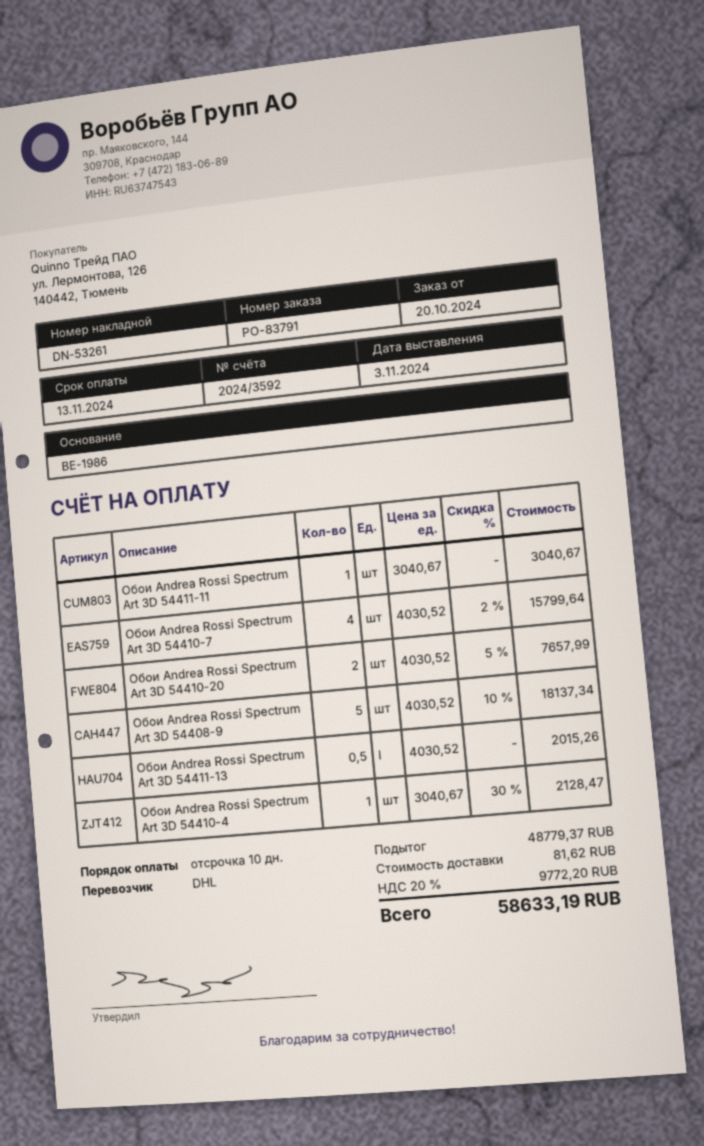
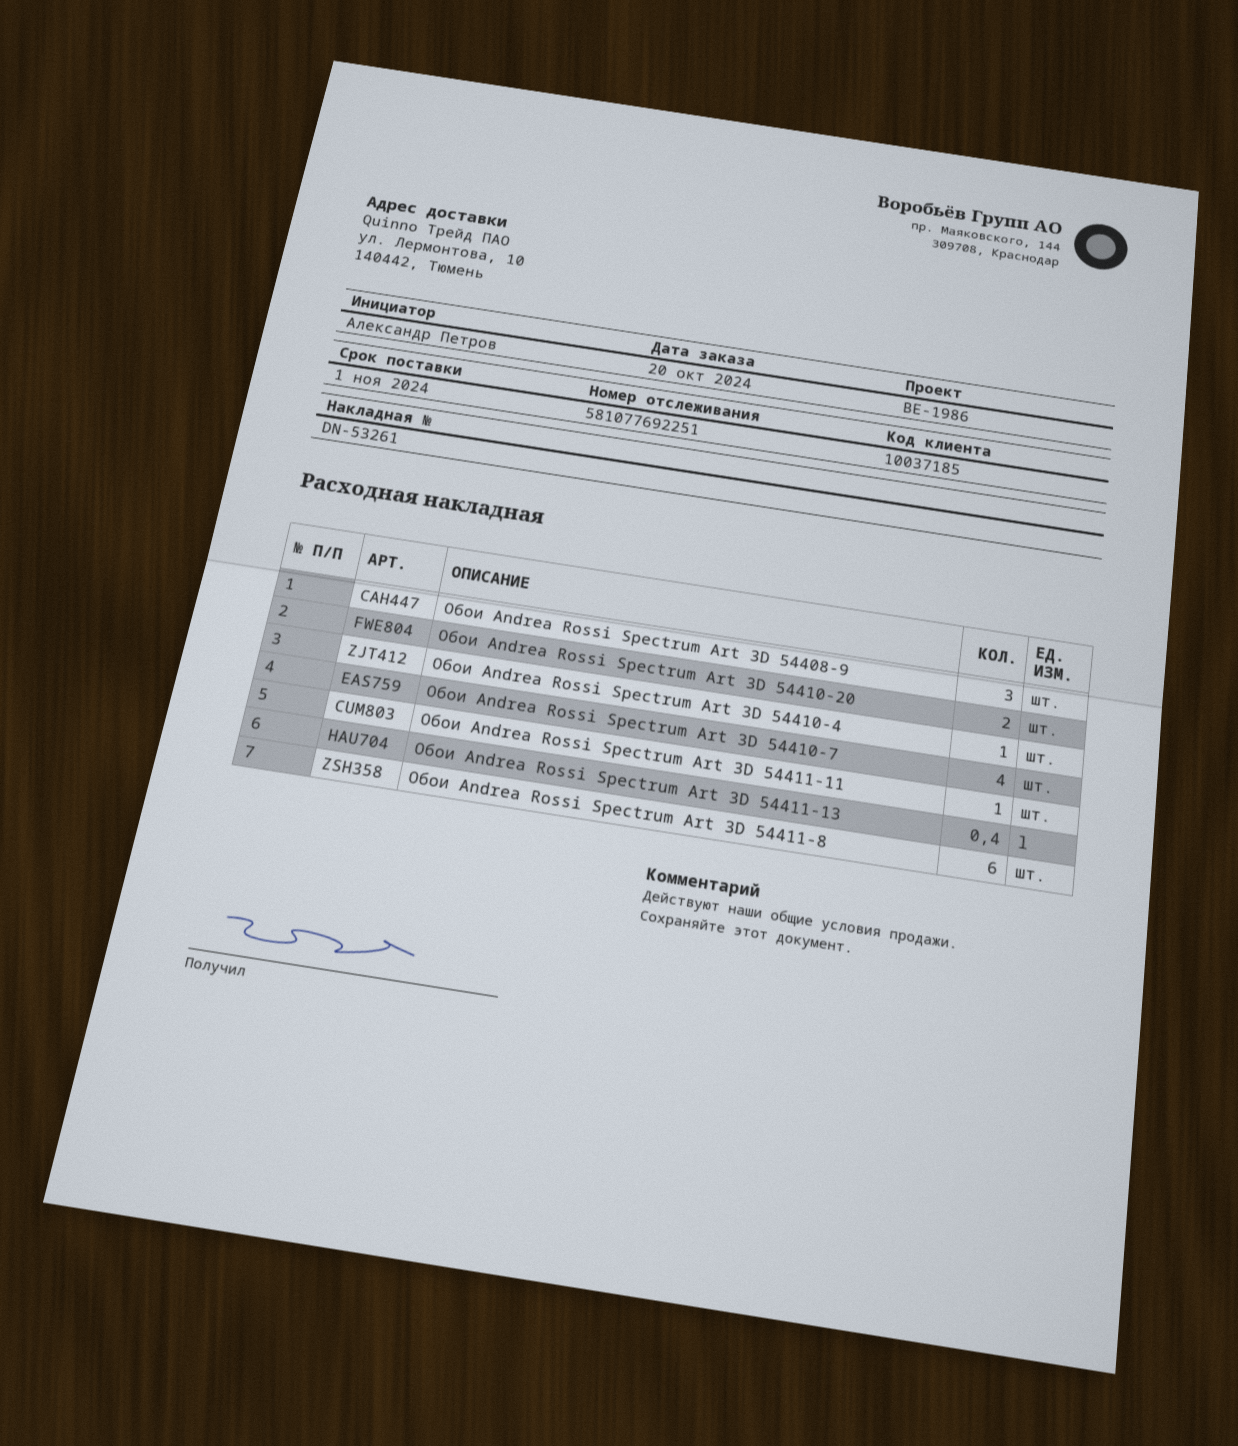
Обои Andrea Rossi Spectrum Art 3D 54408-9: 5 -> 3
Обои Andrea Rossi Spectrum Art 3D 54411-13: 0.5 -> 0.4
Обои Andrea Rossi Spectrum Art 3D 54411-8: none -> 6

